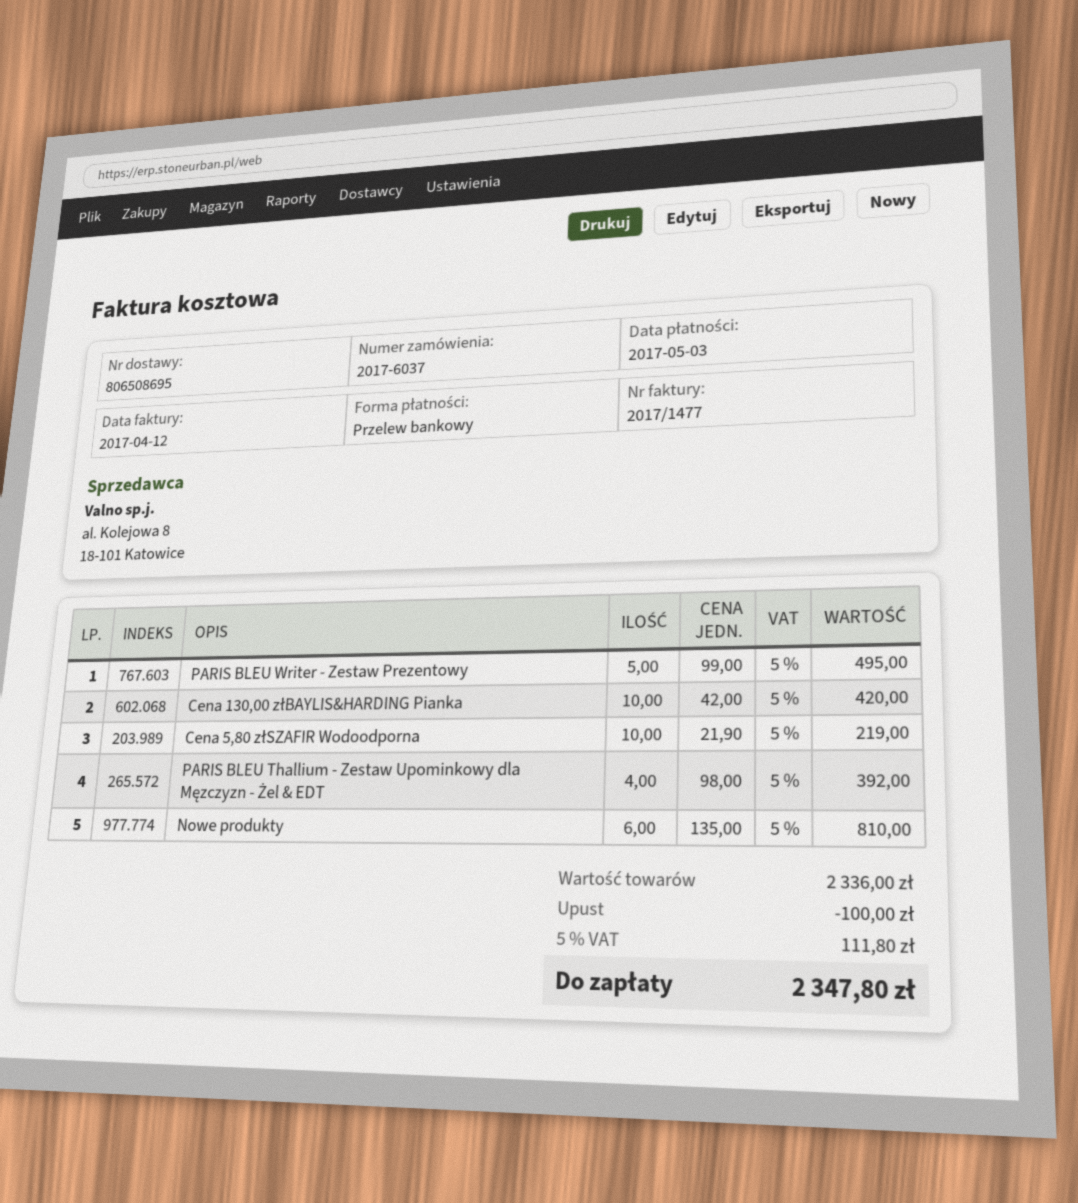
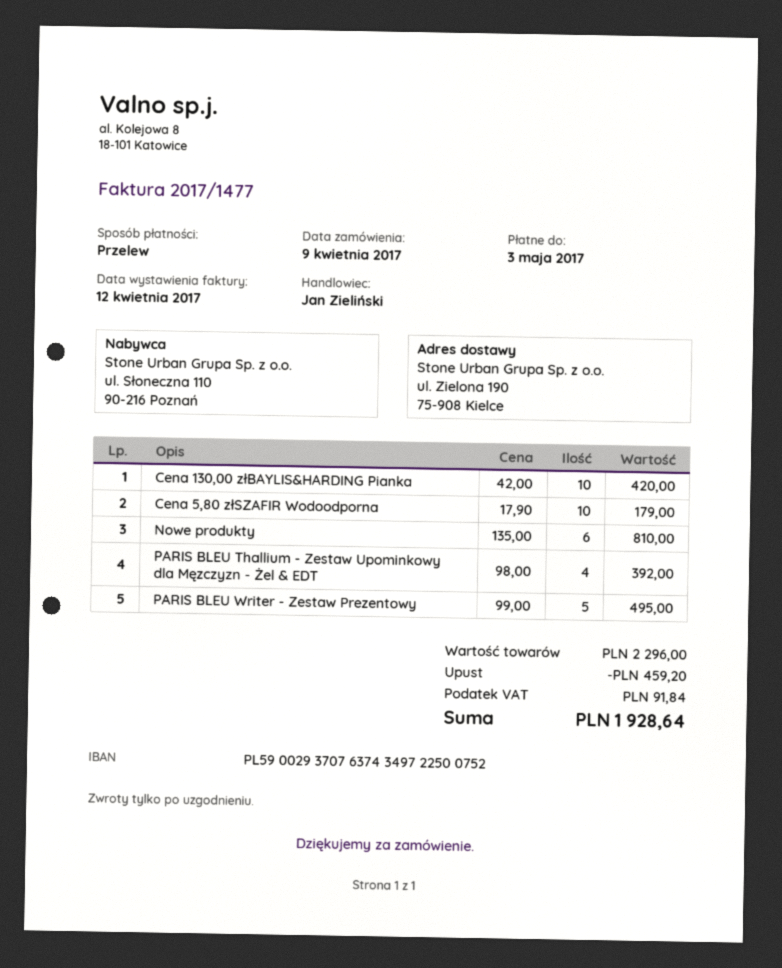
Cena 5,80 złSZAFIR Wodoodporna: 10 x 21.90 = 219.00 -> 10 x 17.90 = 179.00
subtotal: 2336.00 -> 2296.00
discount: 100.00 -> 459.20
tax: 111.80 -> 91.84
total: 2347.80 -> 1928.64

